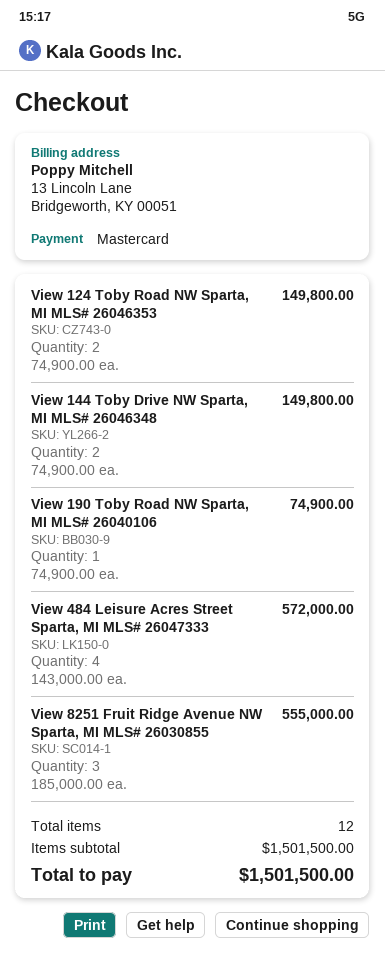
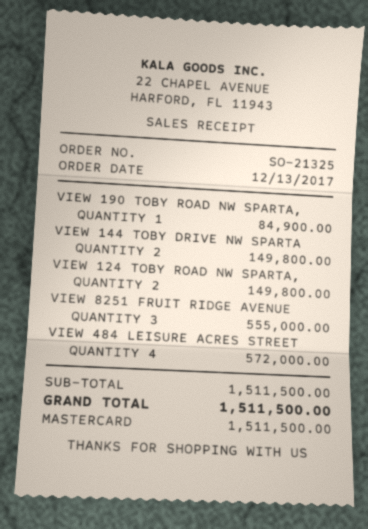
View 190 Toby Road NW Sparta, MI MLS# 26040106: 1 for 74900.00 -> 1 for 84900.00
subtotal: 1501500.00 -> 1511500.00
total: 1501500.00 -> 1511500.00

